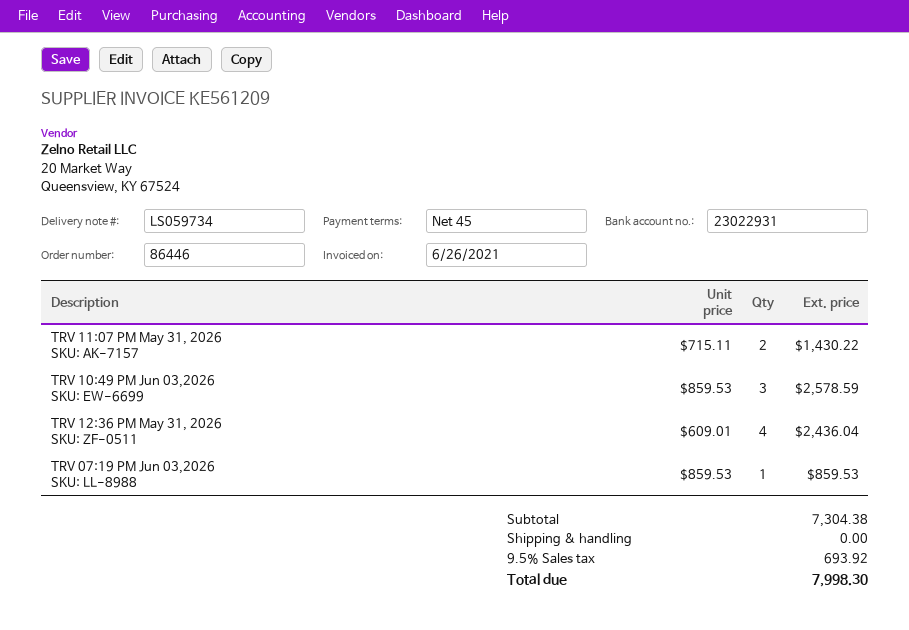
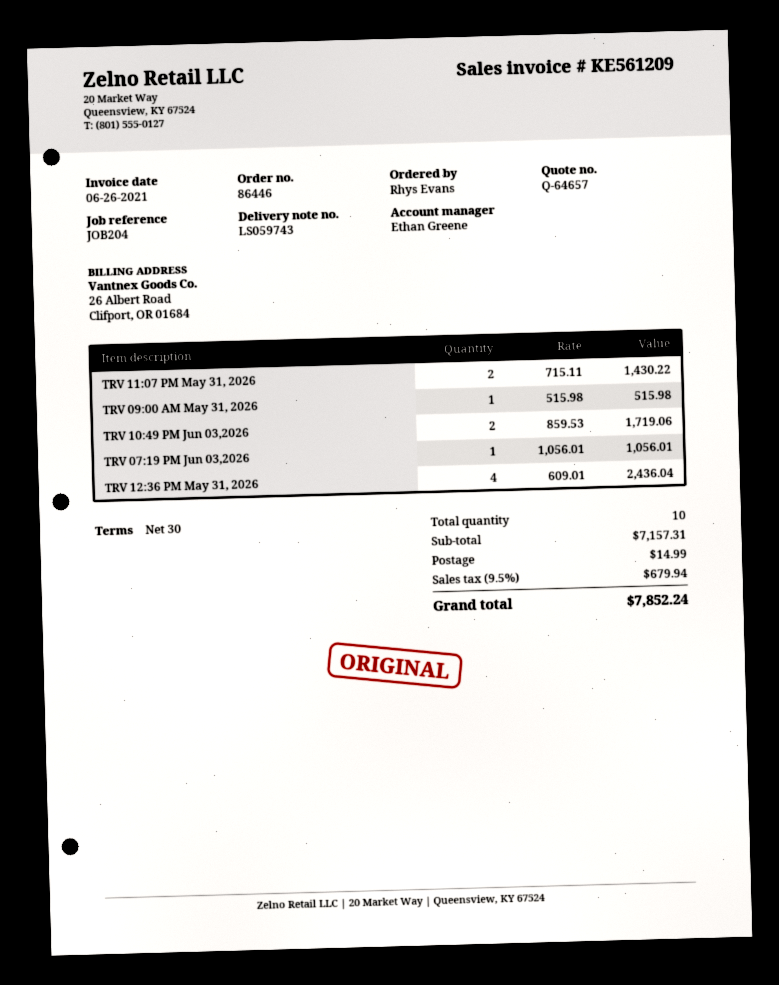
delivery note number: LS059734 -> LS059743
payment terms: 45 days -> 30 days
TRV 10:49 PM Jun 03,2026: 3 x 859.53 = 2578.59 -> 2 x 859.53 = 1719.06
TRV 07:19 PM Jun 03,2026: 1 x 859.53 = 859.53 -> 1 x 1056.01 = 1056.01
TRV 09:00 AM May 31, 2026: none -> 1 x 515.98 = 515.98
subtotal: 7304.38 -> 7157.31
shipping: 0.00 -> 14.99
tax: 9.5% = 693.92 -> 9.5% = 679.94
total: 7998.30 -> 7852.24

